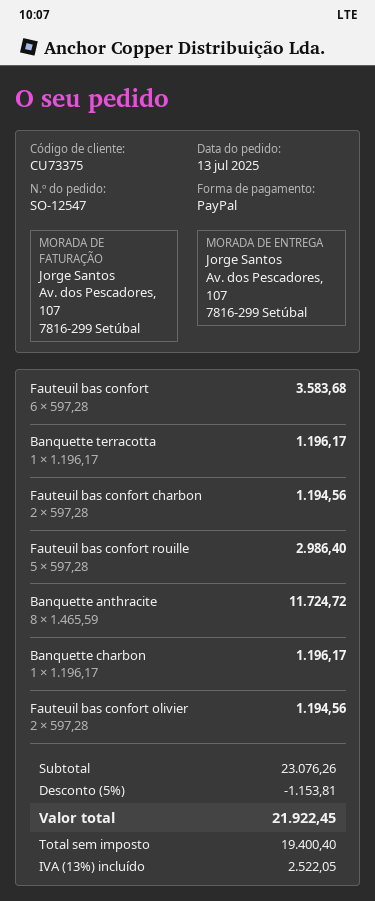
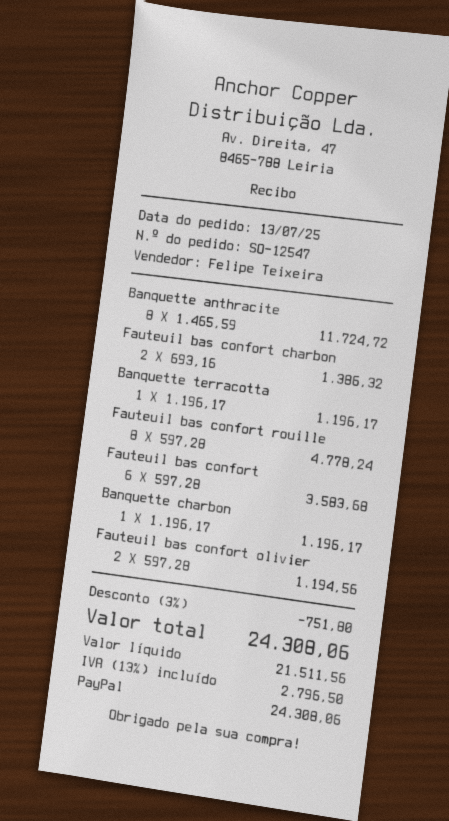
Fauteuil bas confort charbon: 2 x 597.28 = 1194.56 -> 2 x 693.16 = 1386.32
Fauteuil bas confort rouille: 5 x 597.28 = 2986.40 -> 8 x 597.28 = 4778.24
discount: 5% = 1153.81 -> 3% = 751.80
net: 19400.40 -> 21511.56
tax: 13% = 2522.05 -> 13% = 2796.50
total: 21922.45 -> 24308.06

